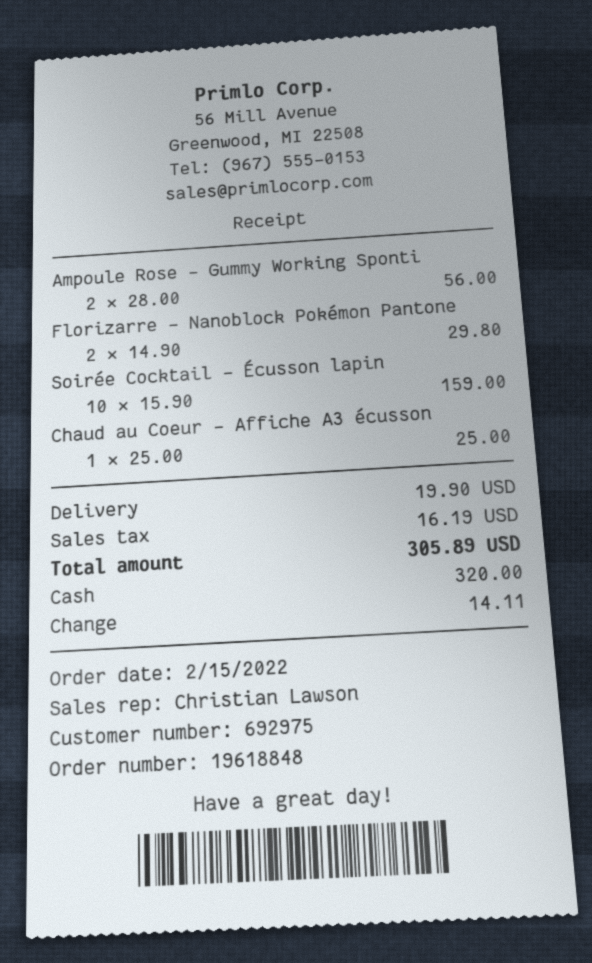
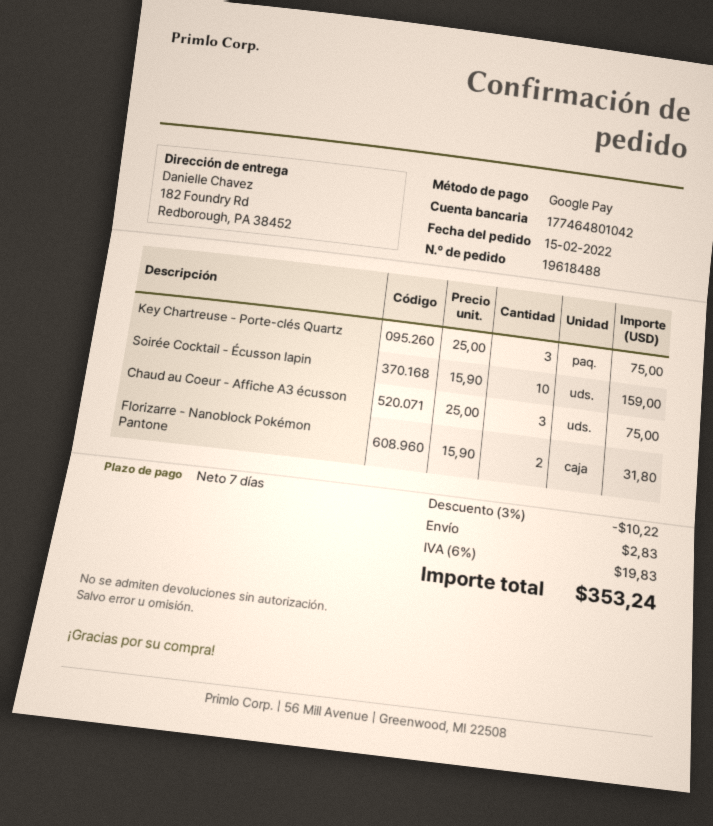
order number: 19618848 -> 19618488
payment method: cash -> Google Pay
Ampoule Rose - Gummy Working Sponti: 2 x 28.00 = 56.00 -> none
Florizarre - Nanoblock Pokémon Pantone: 2 x 14.90 = 29.80 -> 2 x 15.90 = 31.80
Chaud au Coeur - Affiche A3 écusson: 1 x 25.00 = 25.00 -> 3 x 25.00 = 75.00
Key Chartreuse - Porte-clés Quartz: none -> 3 x 25.00 = 75.00
discount: none -> 3% = 10.22
shipping: 19.90 -> 2.83
tax: 16.19 -> 19.83
total: 305.89 -> 353.24

